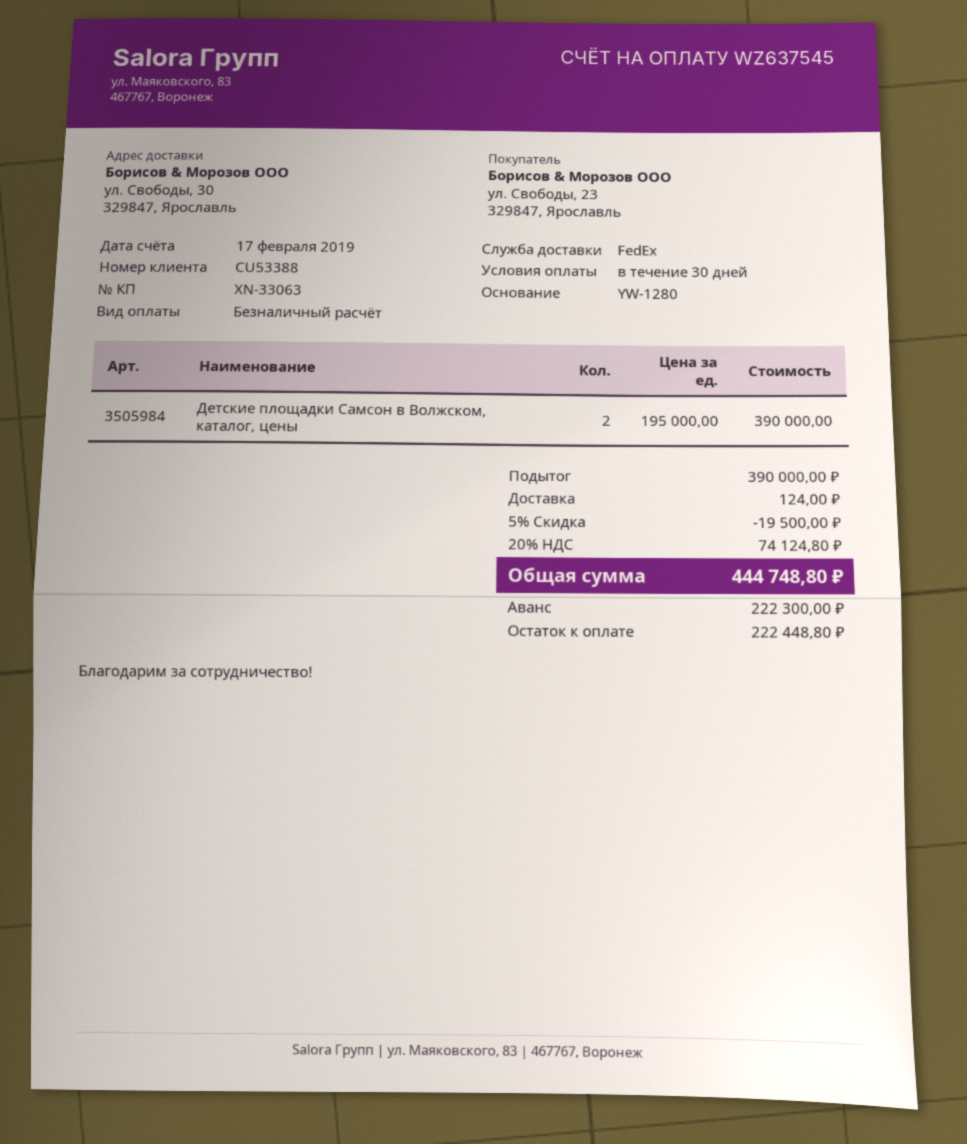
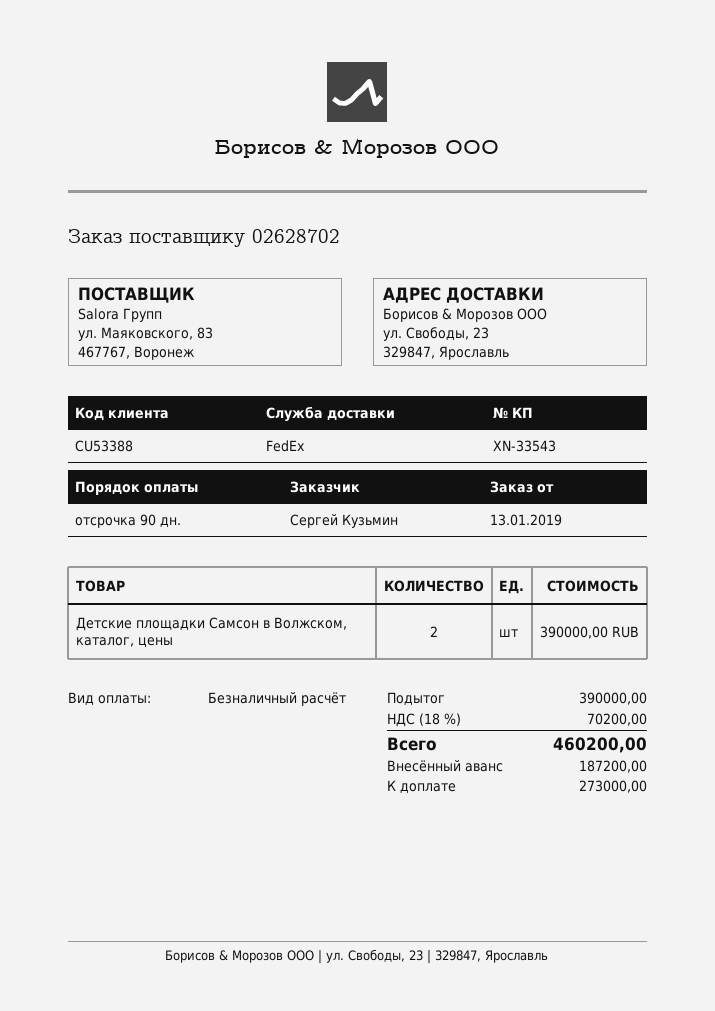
quote number: XN-33063 -> XN-33543
payment terms: 30 days -> 90 days
ship to: ул. Свободы, 30, 329847, Ярославль -> ул. Свободы, 23, 329847, Ярославль
discount: 5% = 19500.00 -> none
shipping: 124.00 -> none
tax: 20% = 74124.80 -> 18% = 70200.00
total: 444748.80 -> 460200.00
deposit: 222300.00 -> 187200.00
balance: 222448.80 -> 273000.00

